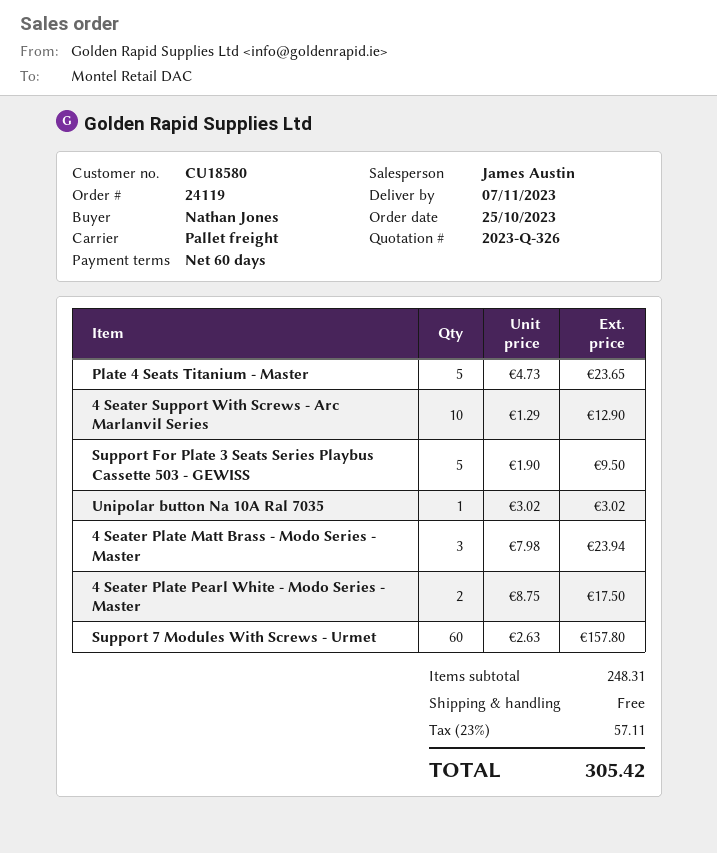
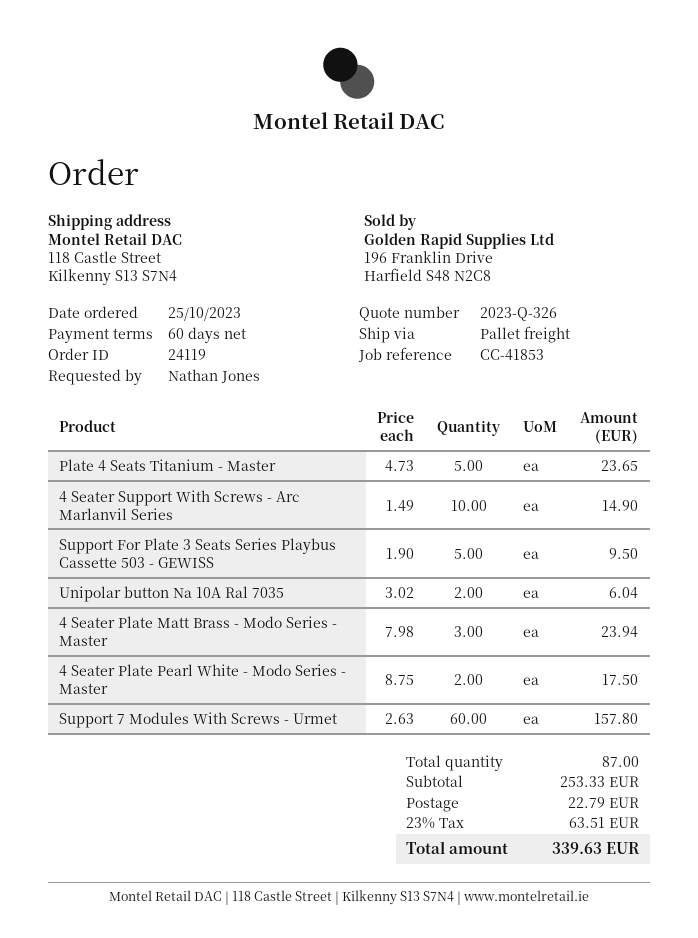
4 Seater Support With Screws - Arc Marlanvil Series: 10 x 1.29 = 12.90 -> 10 x 1.49 = 14.90
Unipolar button Na 10A Ral 7035: 1 x 3.02 = 3.02 -> 2 x 3.02 = 6.04
subtotal: 248.31 -> 253.33
shipping: 0.00 -> 22.79
tax: 23% = 57.11 -> 23% = 63.51
total: 305.42 -> 339.63

